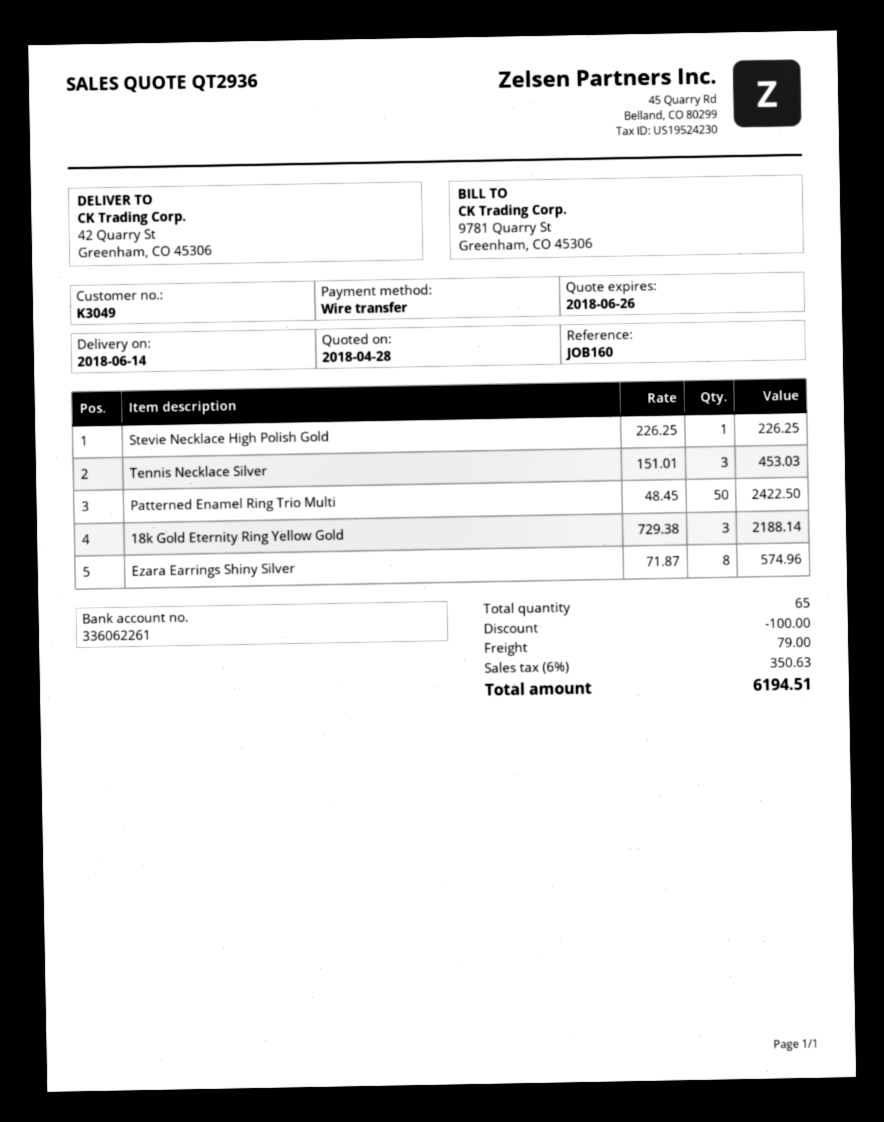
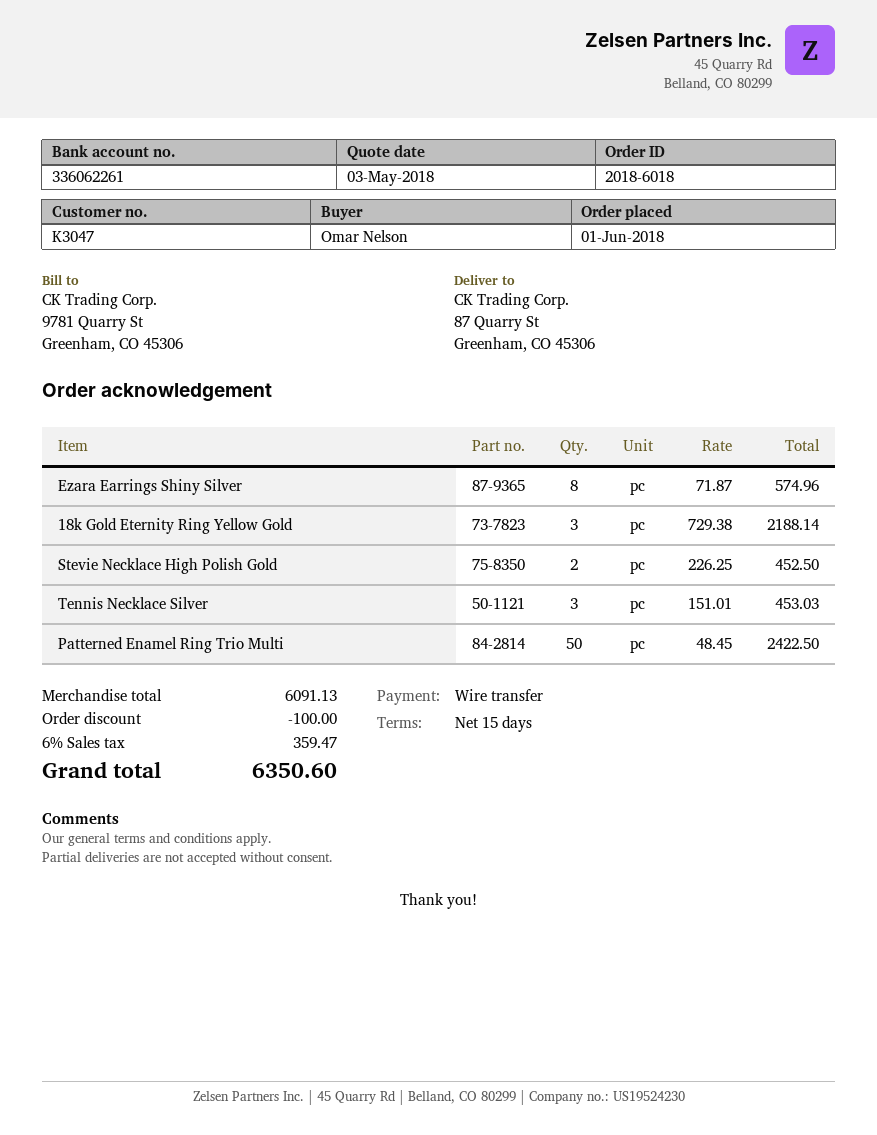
quote date: 2018-04-28 -> 2018-05-03
customer number: K3049 -> K3047
ship to: 42 Quarry St, Greenham, CO 45306 -> 87 Quarry St, Greenham, CO 45306
Stevie Necklace High Polish Gold: 1 x 226.25 = 226.25 -> 2 x 226.25 = 452.50
shipping: 79.00 -> none
tax: 6% = 350.63 -> 6% = 359.47
total: 6194.51 -> 6350.60

